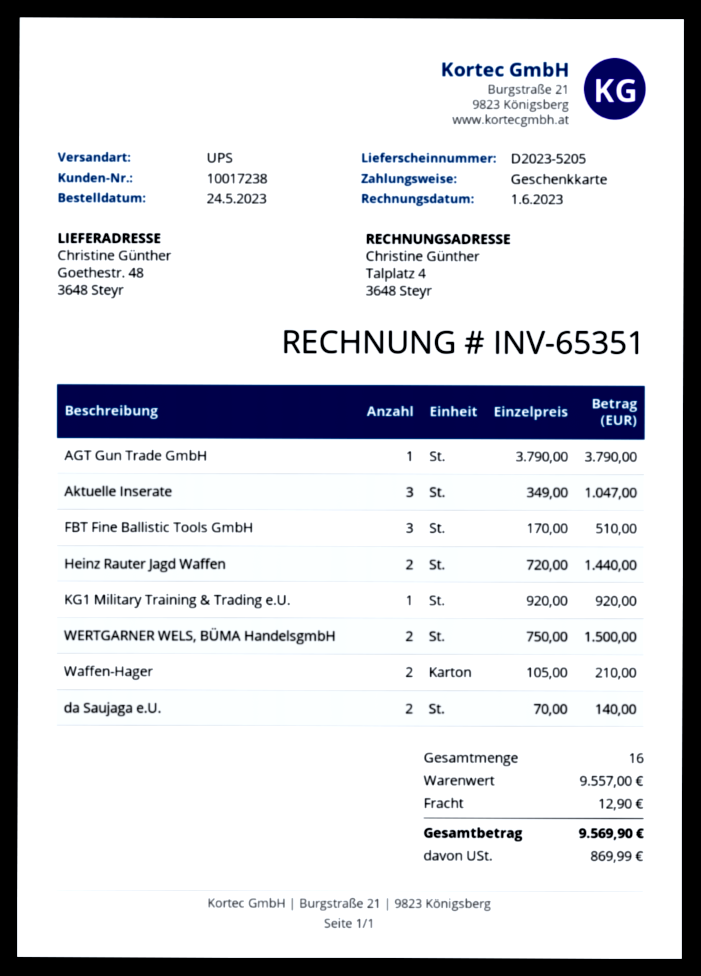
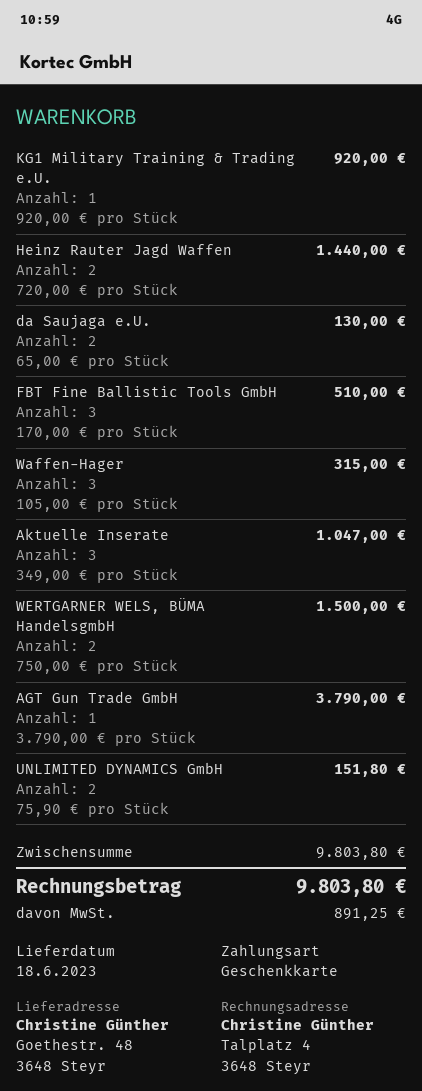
Waffen-Hager: 2 x 105.00 = 210.00 -> 3 x 105.00 = 315.00
da Saujaga e.U.: 2 x 70.00 = 140.00 -> 2 x 65.00 = 130.00
UNLIMITED DYNAMICS GmbH: none -> 2 x 75.90 = 151.80
subtotal: 9557.00 -> 9803.80
shipping: 12.90 -> none
tax: 869.99 -> 891.25
total: 9569.90 -> 9803.80

